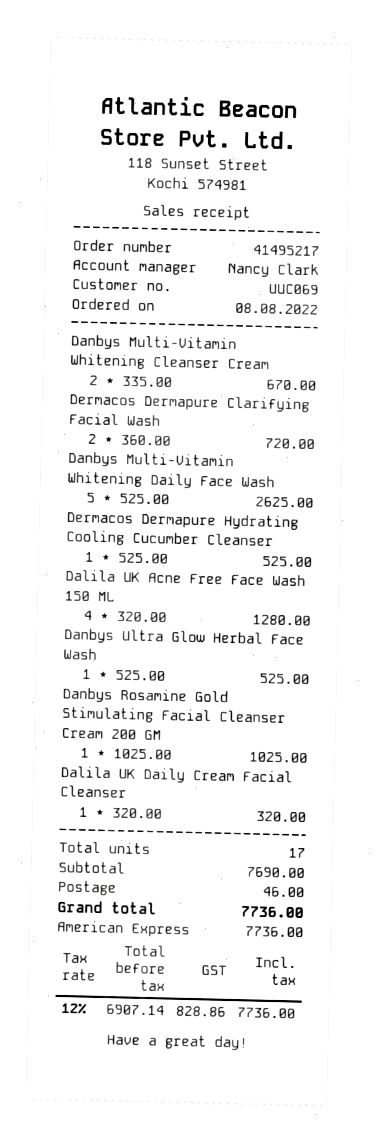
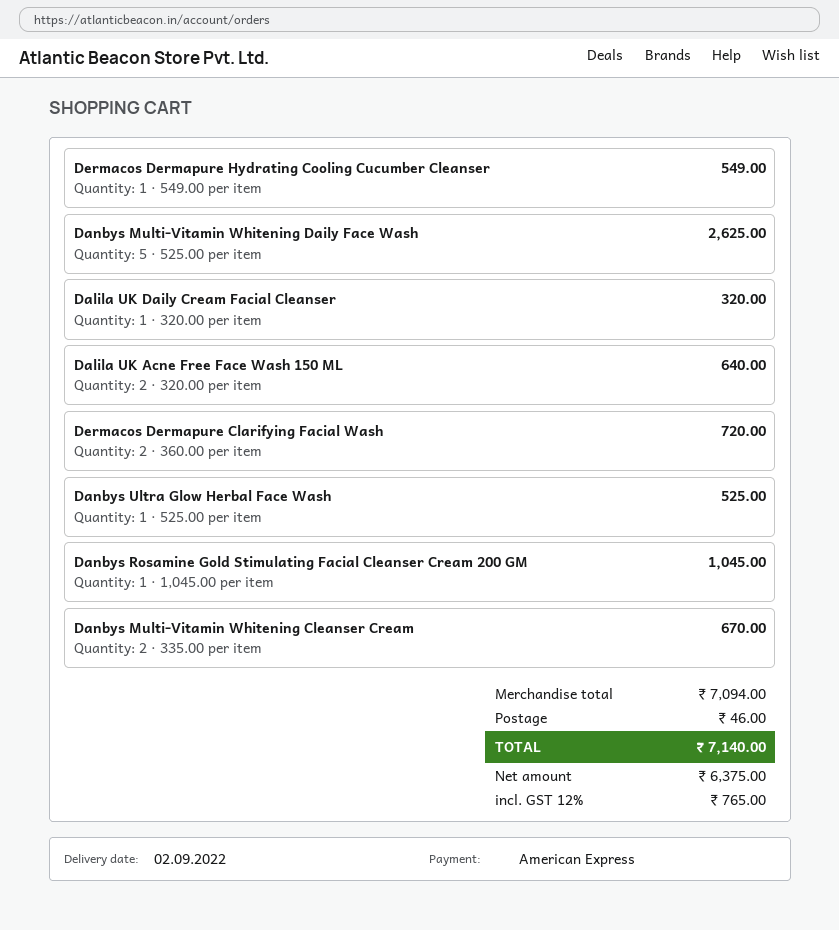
Dermacos Dermapure Hydrating Cooling Cucumber Cleanser: 1 x 525.00 = 525.00 -> 1 x 549.00 = 549.00
Dalila UK Acne Free Face Wash 150 ML: 4 x 320.00 = 1280.00 -> 2 x 320.00 = 640.00
Danbys Rosamine Gold Stimulating Facial Cleanser Cream 200 GM: 1 x 1025.00 = 1025.00 -> 1 x 1045.00 = 1045.00
subtotal: 7690.00 -> 7094.00
net: 6907.14 -> 6375.00
tax: 12% = 828.86 -> 12% = 765.00
total: 7736.00 -> 7140.00

